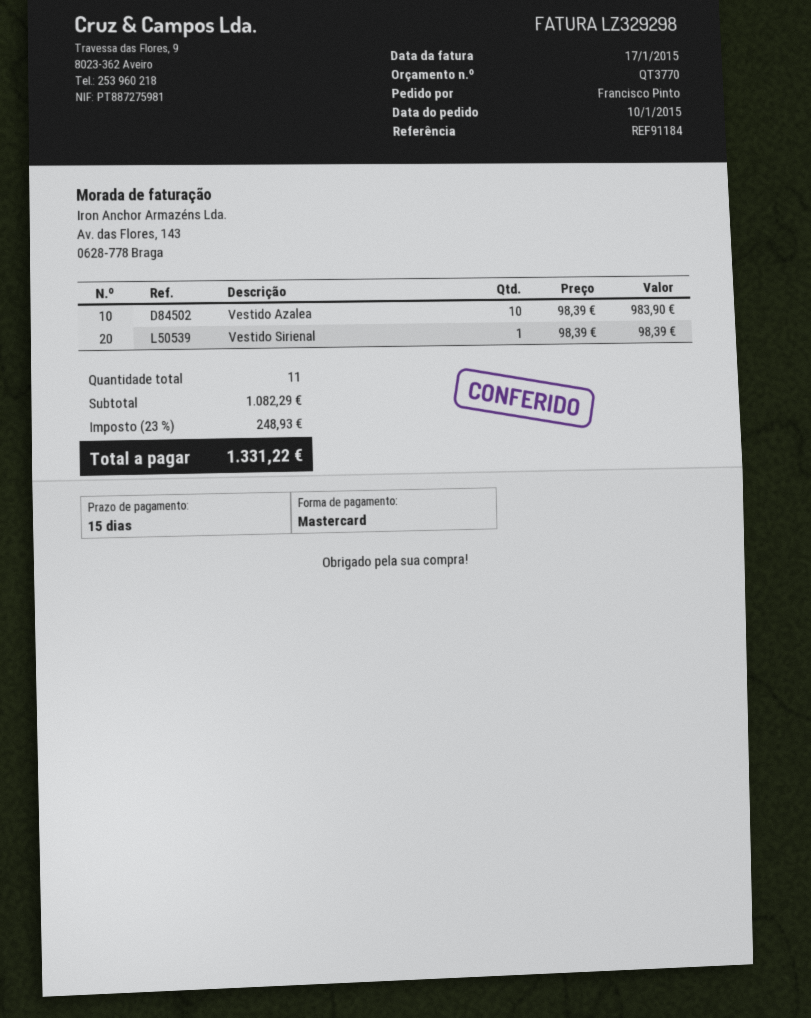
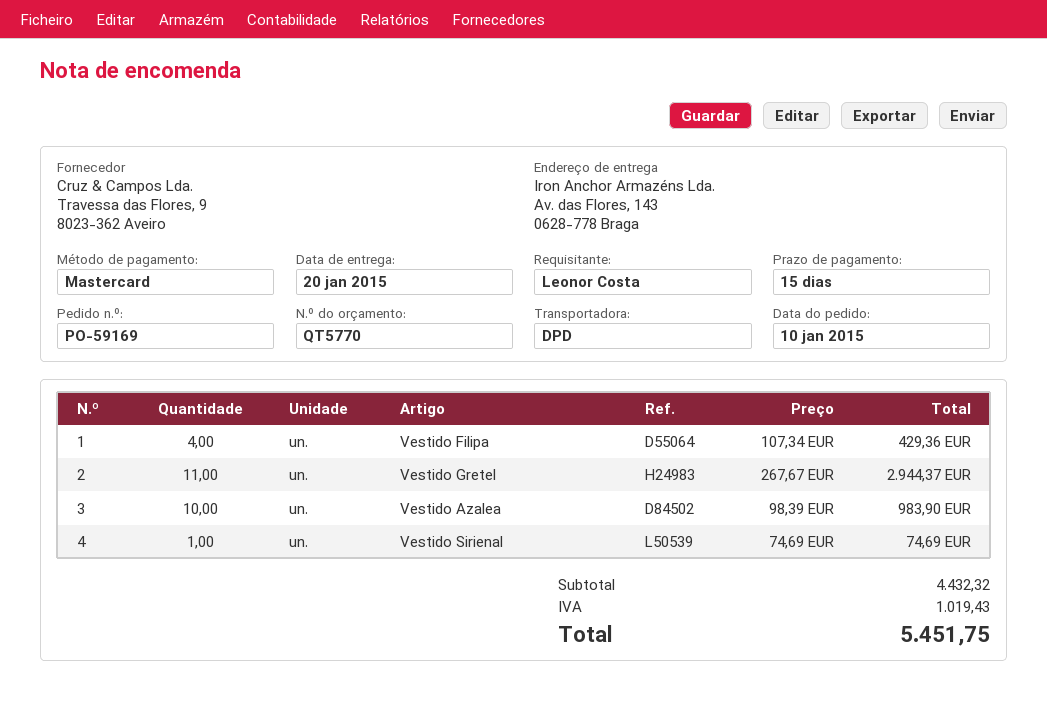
quote number: QT3770 -> QT5770
ordered by: Francisco Pinto -> Leonor Costa
Vestido Sirienal: 1 x 98.39 = 98.39 -> 1 x 74.69 = 74.69
Vestido Filipa: none -> 4 x 107.34 = 429.36
Vestido Gretel: none -> 11 x 267.67 = 2944.37
subtotal: 1082.29 -> 4432.32
tax: 248.93 -> 1019.43
total: 1331.22 -> 5451.75

